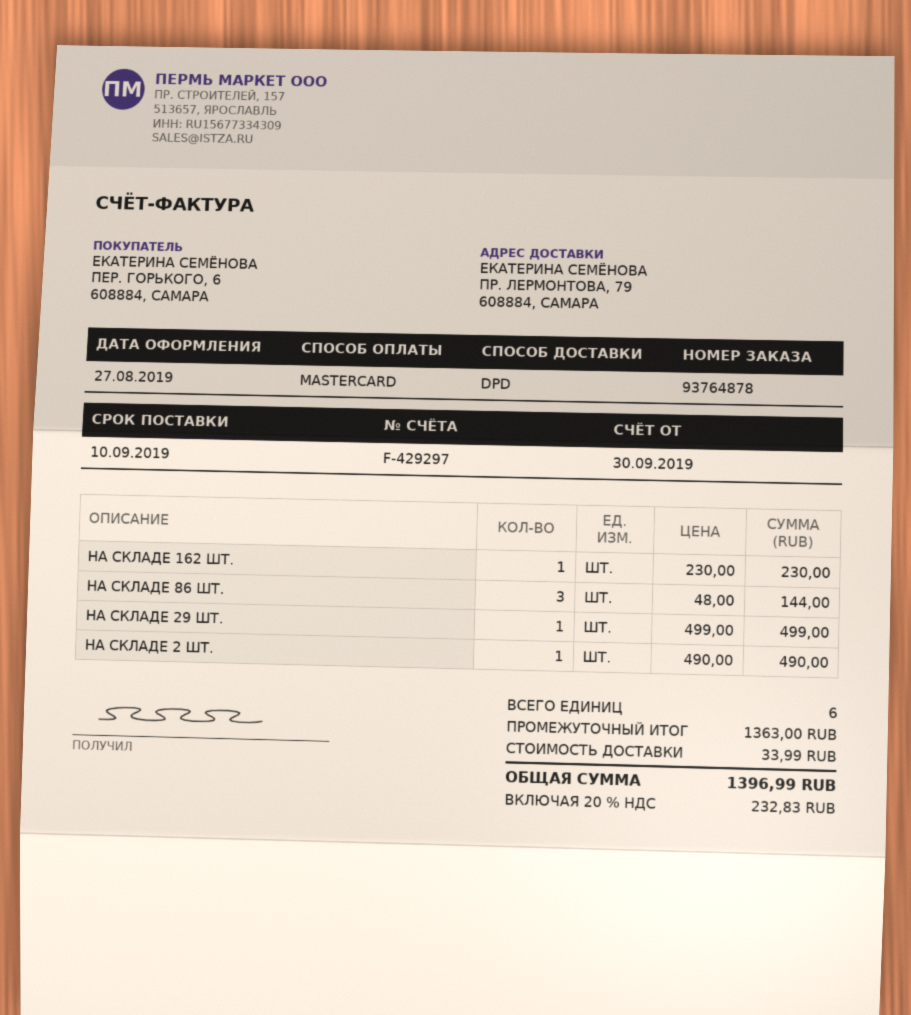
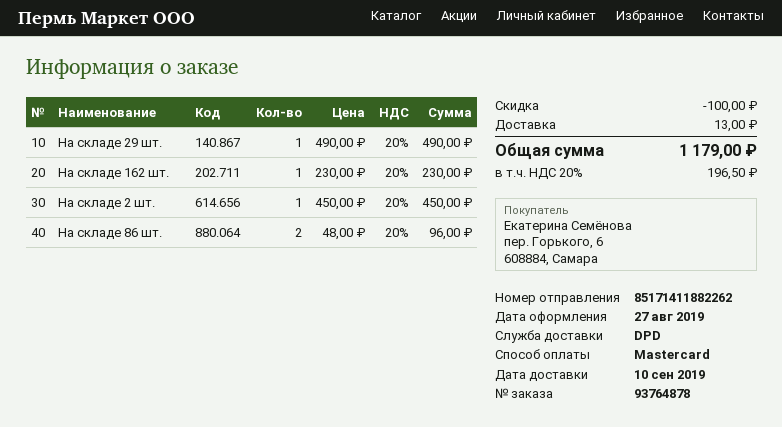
НА СКЛАДЕ 86 ШТ.: 3 x 48.00 = 144.00 -> 2 x 48.00 = 96.00
НА СКЛАДЕ 29 ШТ.: 1 x 499.00 = 499.00 -> 1 x 490.00 = 490.00
НА СКЛАДЕ 2 ШТ.: 1 x 490.00 = 490.00 -> 1 x 450.00 = 450.00
discount: none -> 100.00
shipping: 33.99 -> 13.00
tax: 20% = 232.83 -> 20% = 196.50
total: 1396.99 -> 1179.00

